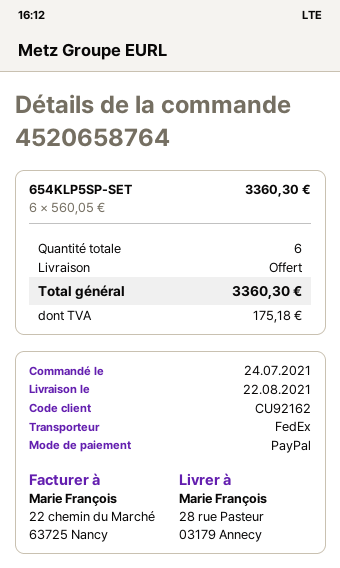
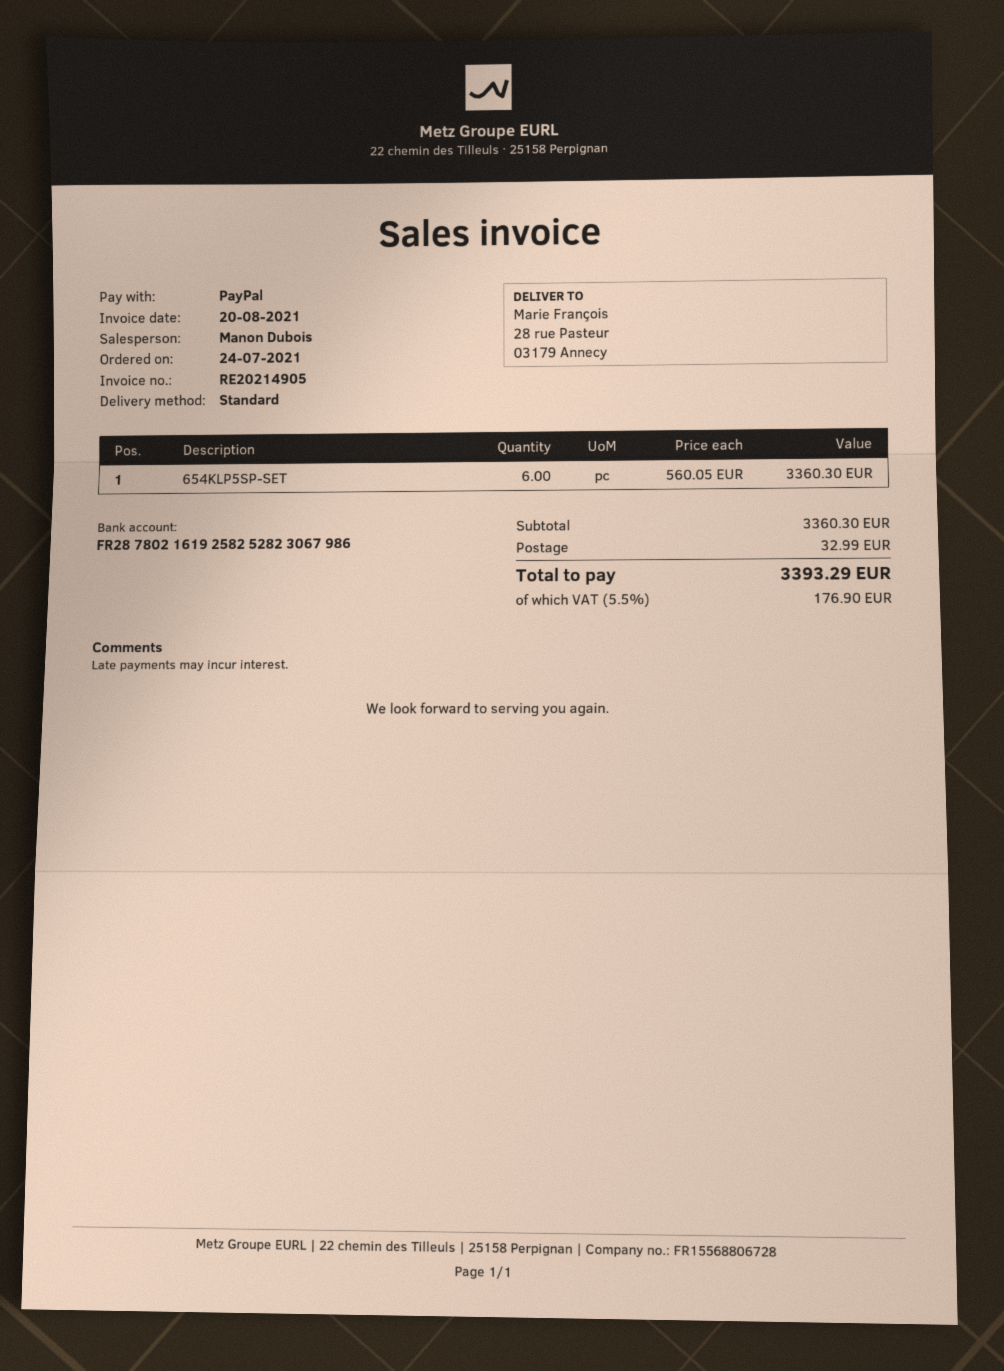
shipping method: FedEx -> standard
shipping: 0.00 -> 32.99
tax: 175.18 -> 176.90
total: 3360.30 -> 3393.29

